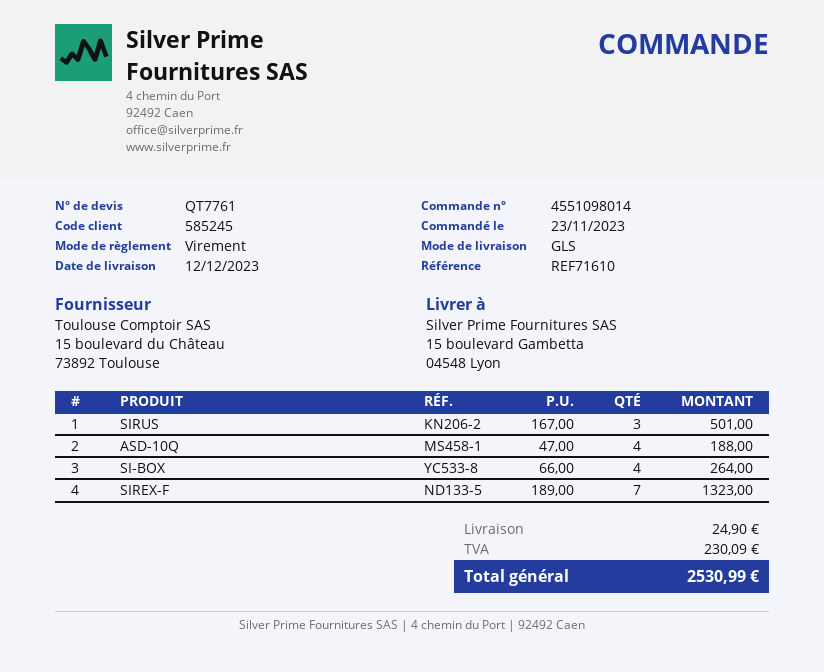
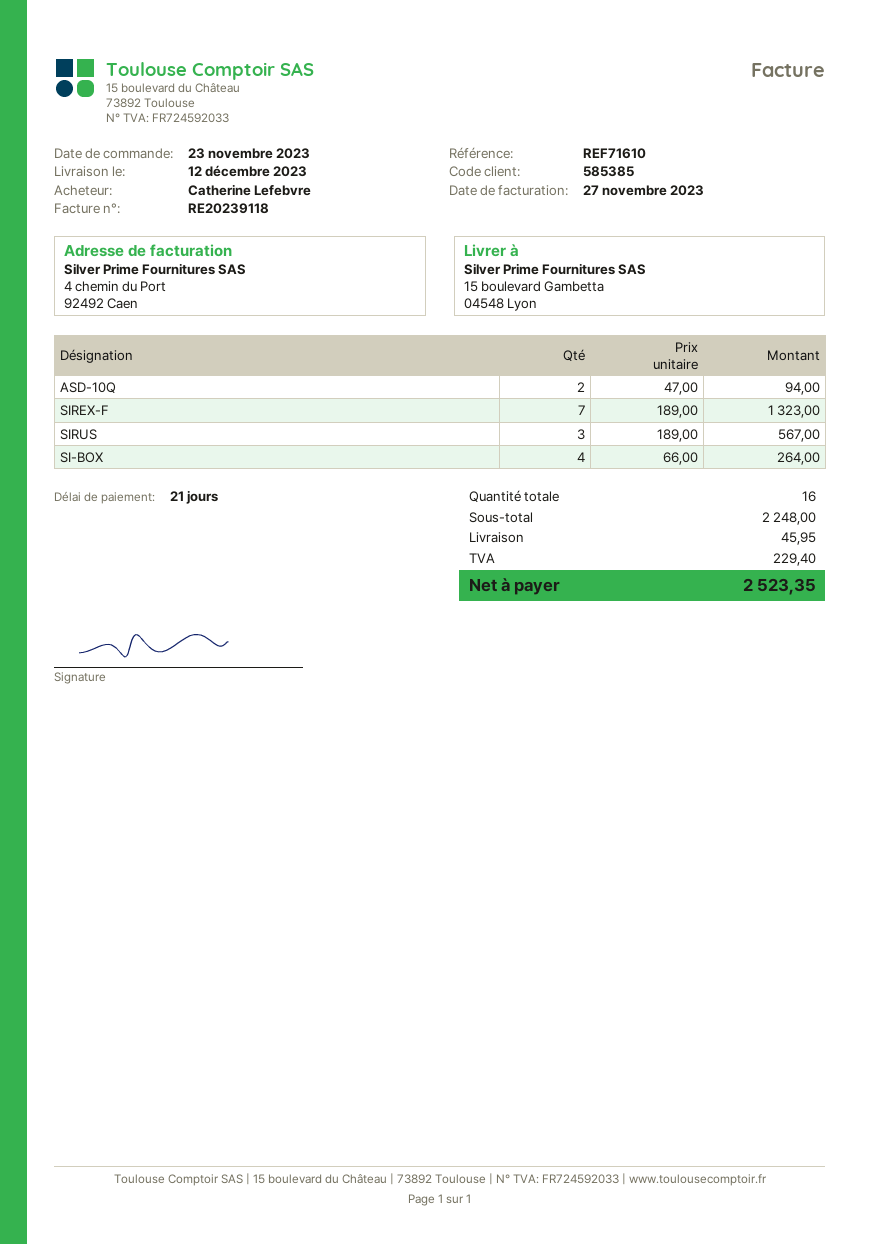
customer number: 585245 -> 585385
SIRUS: 3 x 167.00 = 501.00 -> 3 x 189.00 = 567.00
ASD-10Q: 4 x 47.00 = 188.00 -> 2 x 47.00 = 94.00
shipping: 24.90 -> 45.95
tax: 230.09 -> 229.40
total: 2530.99 -> 2523.35

